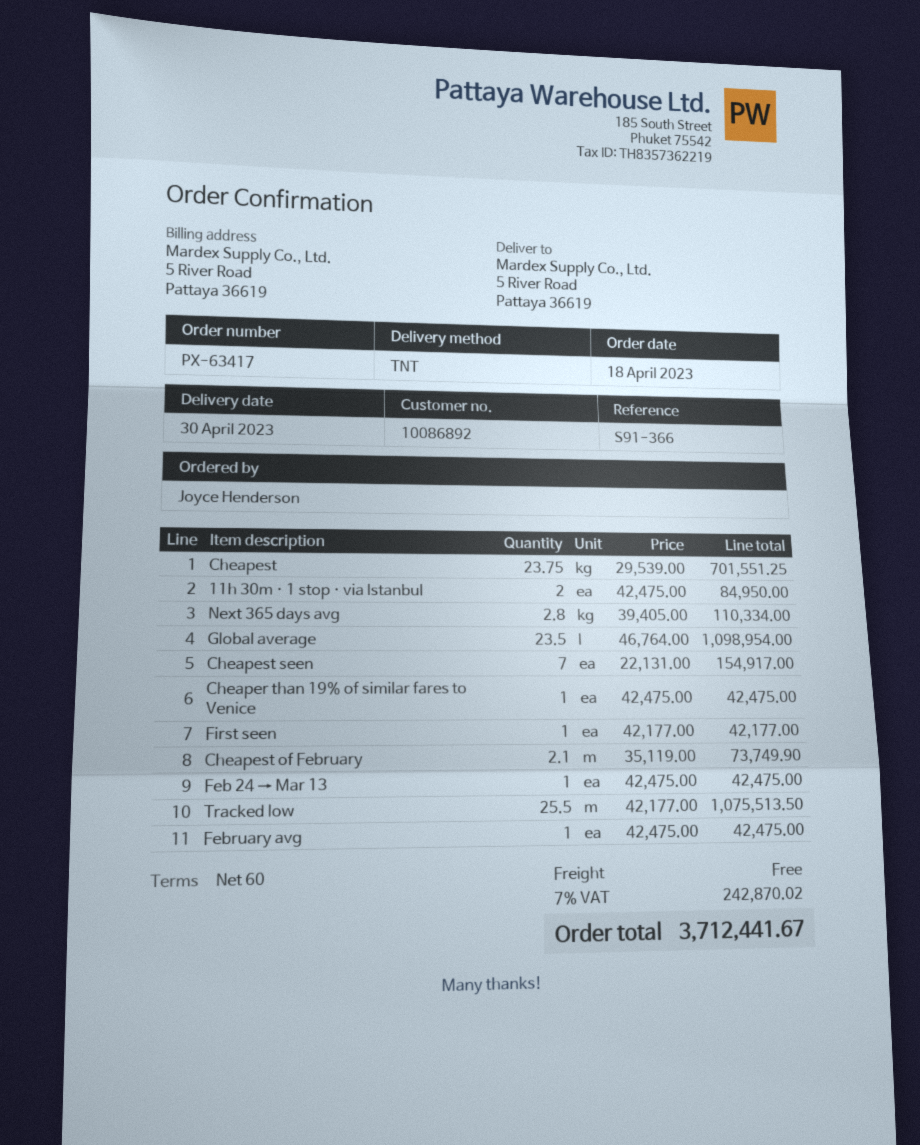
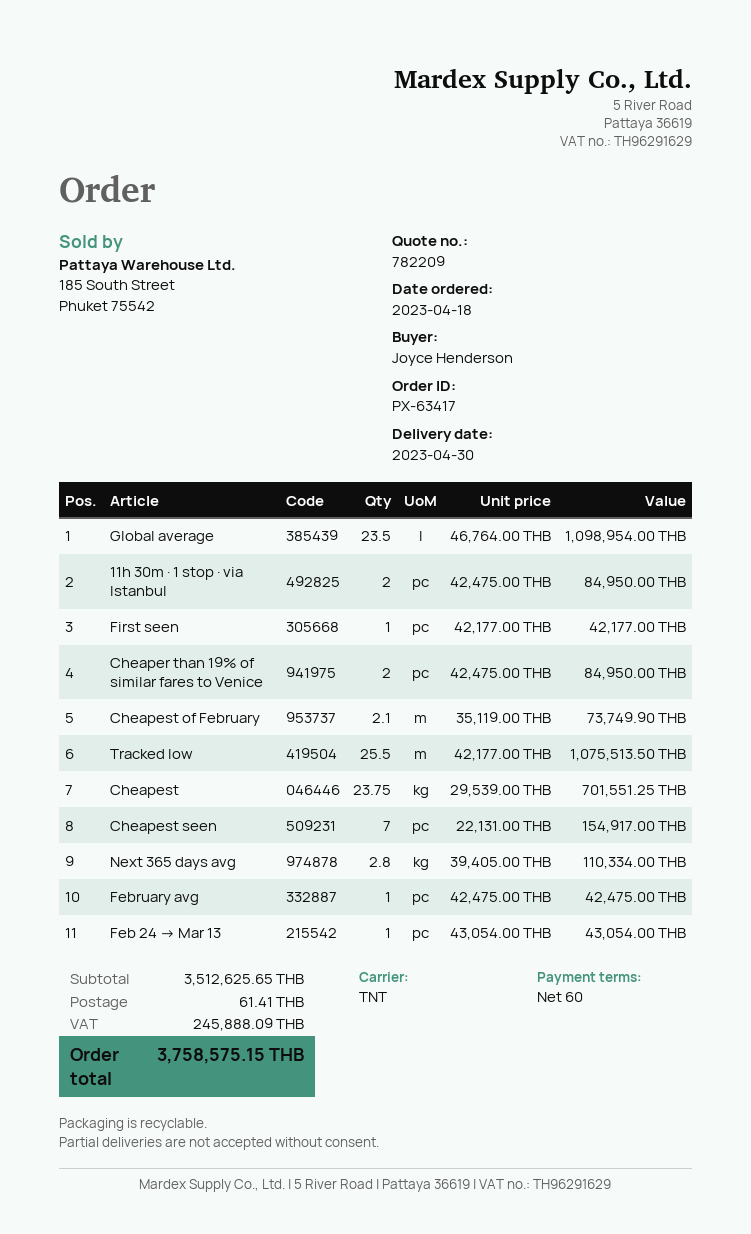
Cheaper than 19% of similar fares to Venice: 1 x 42475.00 = 42475.00 -> 2 x 42475.00 = 84950.00
Feb 24 → Mar 13: 1 x 42475.00 = 42475.00 -> 1 x 43054.00 = 43054.00
shipping: 0.00 -> 61.41
tax: 242870.02 -> 245888.09
total: 3712441.67 -> 3758575.15

